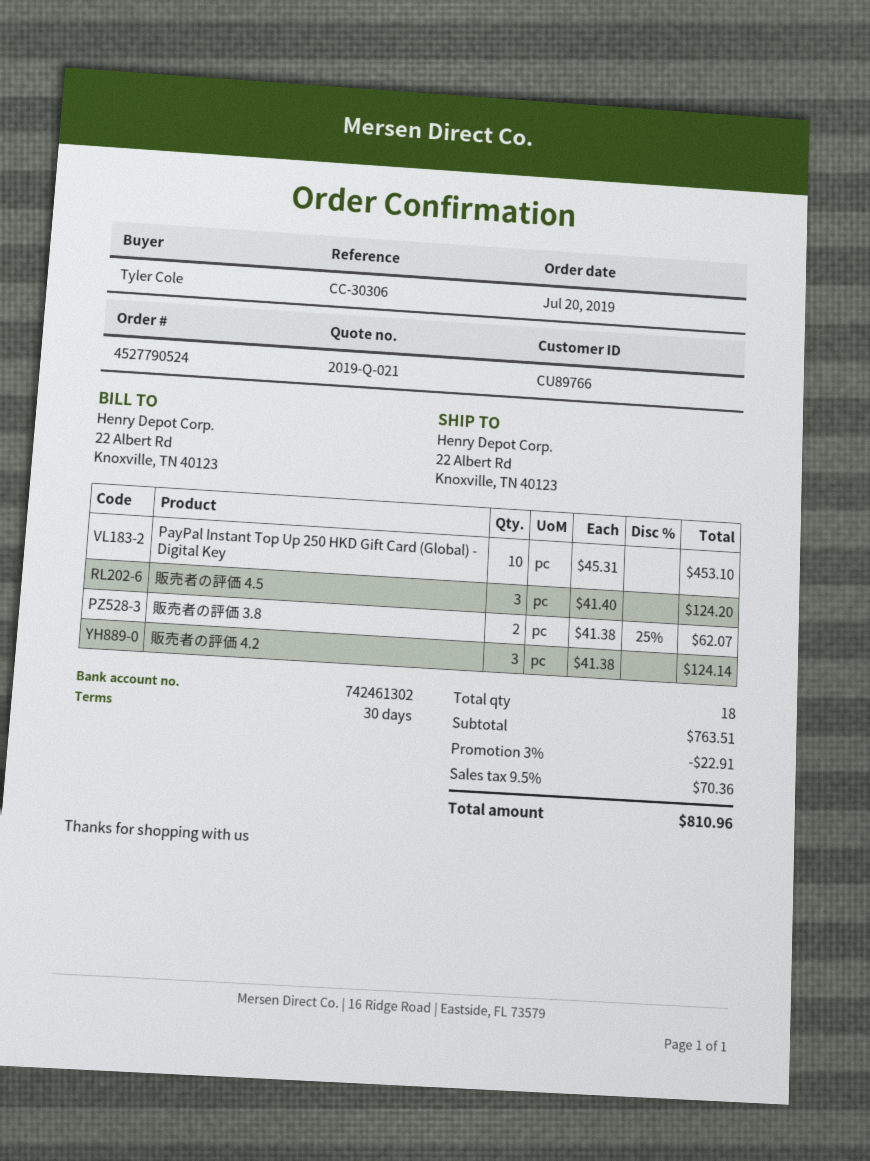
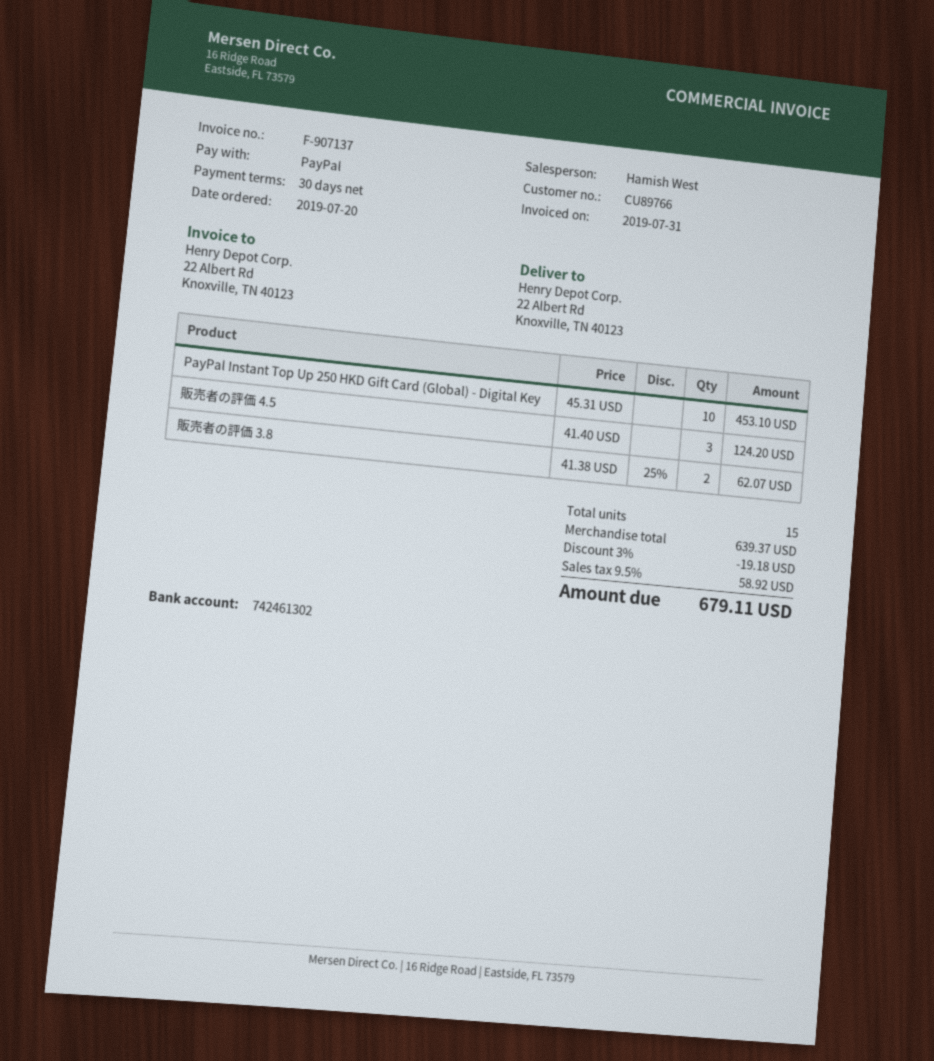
販売者の評価 4.2: 3 x 41.38 = 124.14 -> none
total quantity: 18 -> 15
subtotal: 763.51 -> 639.37
discount: 3% = 22.91 -> 3% = 19.18
tax: 9.5% = 70.36 -> 9.5% = 58.92
total: 810.96 -> 679.11

